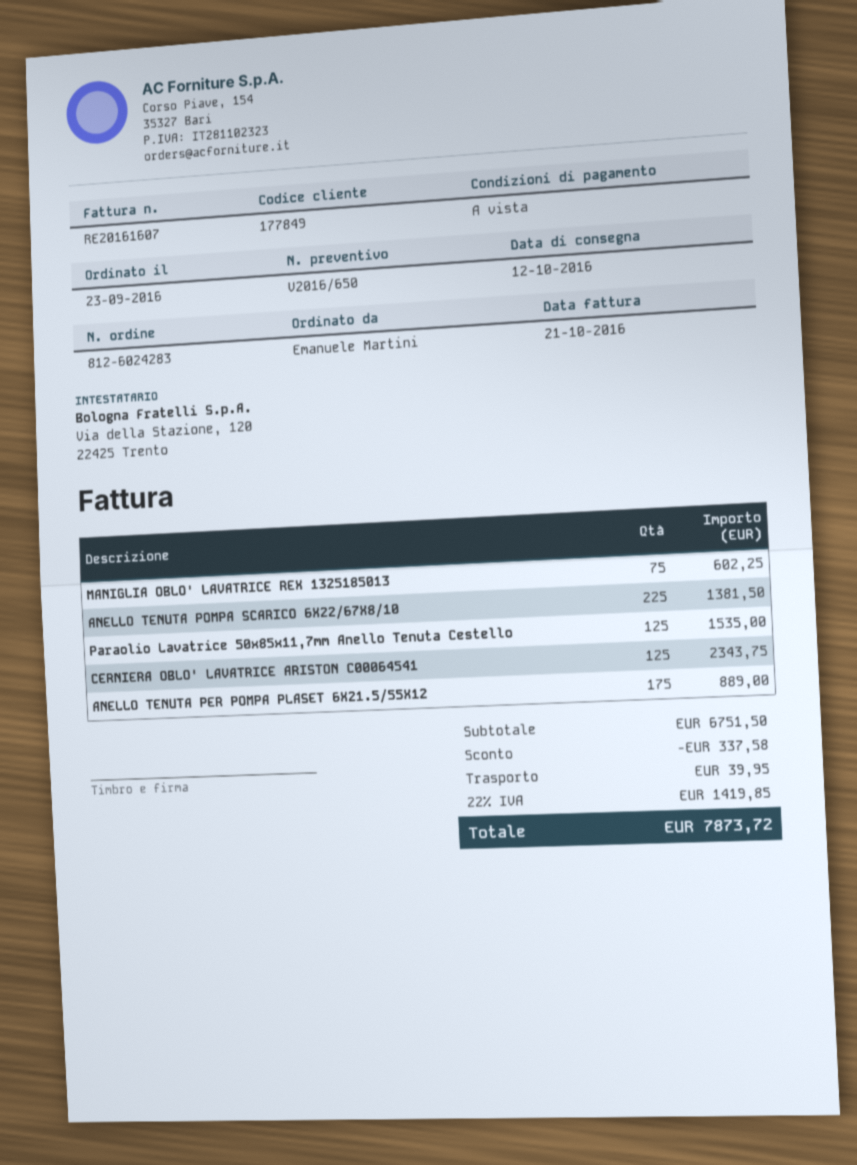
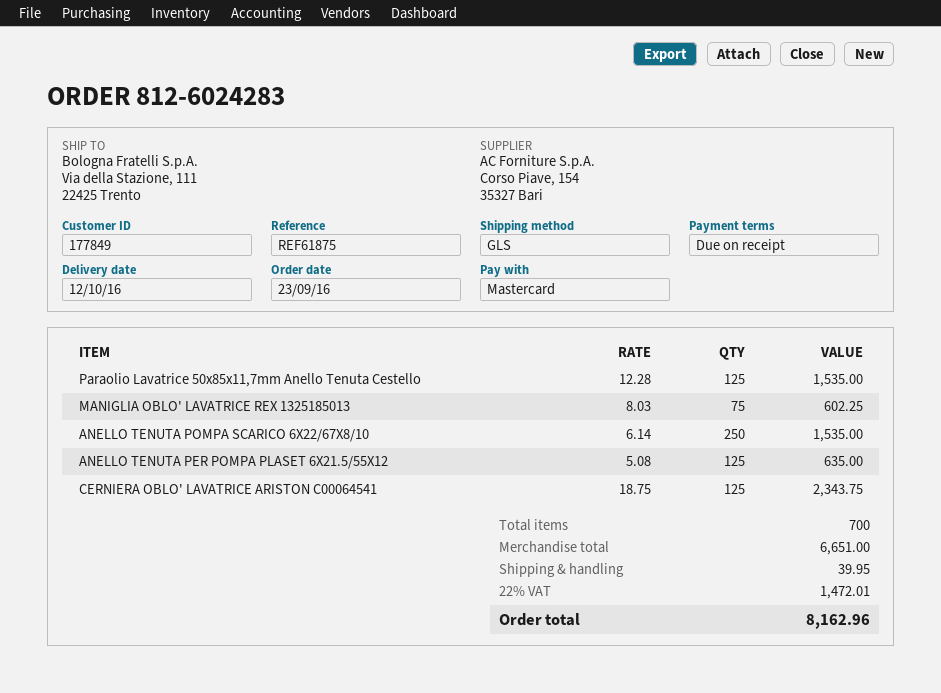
ANELLO TENUTA POMPA SCARICO 6X22/67X8/10: 225 for 1381.50 -> 250 for 1535.00
ANELLO TENUTA PER POMPA PLASET 6X21.5/55X12: 175 for 889.00 -> 125 for 635.00
subtotal: 6751.50 -> 6651.00
discount: 337.58 -> none
tax: 22% = 1419.85 -> 22% = 1472.01
total: 7873.72 -> 8162.96

